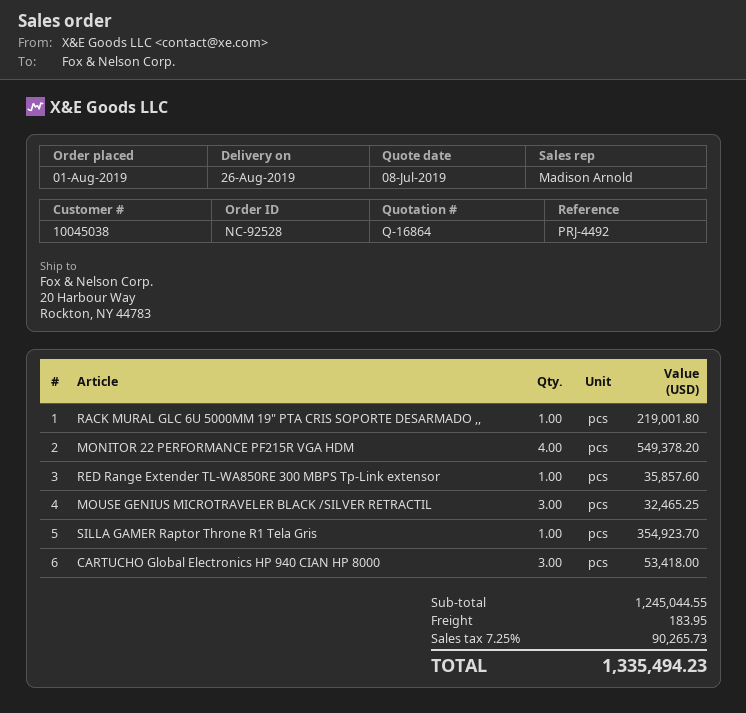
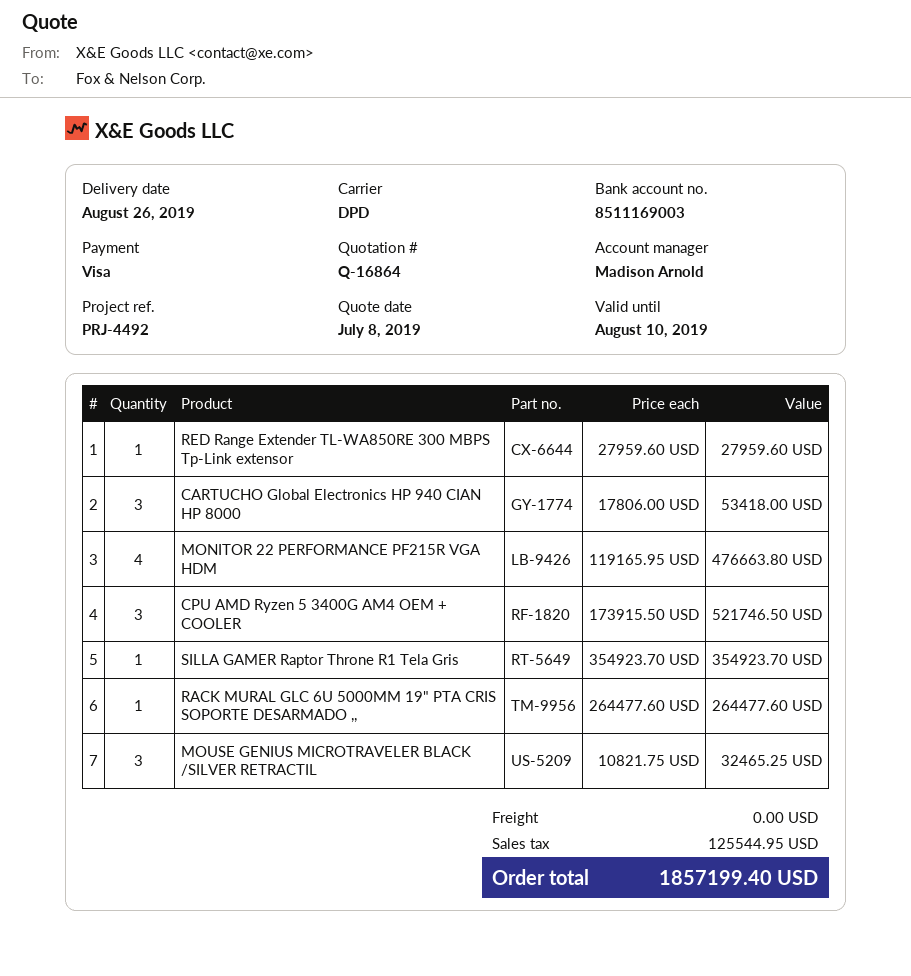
RACK MURAL GLC 6U 5000MM 19" PTA CRIS SOPORTE DESARMADO ,,: 1 for 219001.80 -> 1 for 264477.60
MONITOR 22 PERFORMANCE PF215R VGA HDM: 4 for 549378.20 -> 4 for 476663.80
RED Range Extender TL-WA850RE 300 MBPS Tp-Link extensor: 1 for 35857.60 -> 1 for 27959.60
CPU AMD Ryzen 5 3400G AM4 OEM + COOLER: none -> 3 for 521746.50
shipping: 183.95 -> 0.00
tax: 90265.73 -> 125544.95
total: 1335494.23 -> 1857199.40

